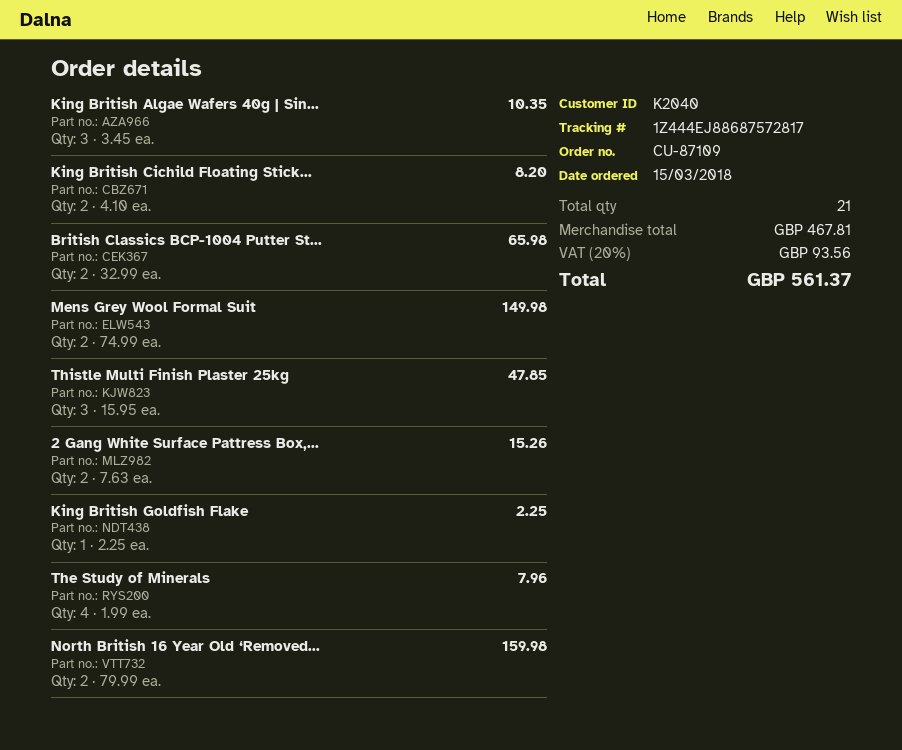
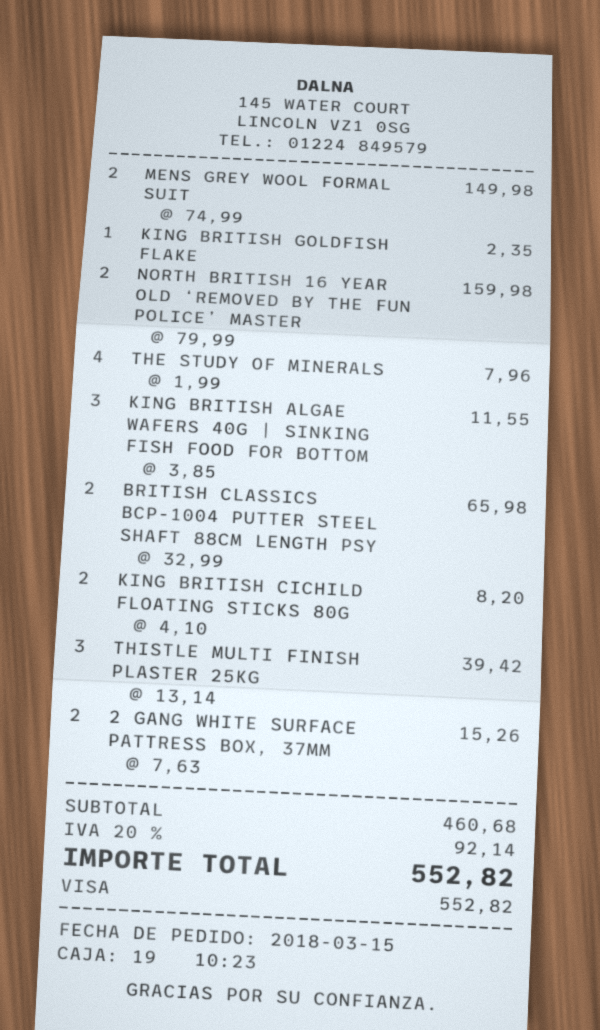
King British Algae Wafers 40g | Sin...: 3 x 3.45 = 10.35 -> 3 x 3.85 = 11.55
Thistle Multi Finish Plaster 25kg: 3 x 15.95 = 47.85 -> 3 x 13.14 = 39.42
King British Goldfish Flake: 1 x 2.25 = 2.25 -> 1 x 2.35 = 2.35
subtotal: 467.81 -> 460.68
tax: 20% = 93.56 -> 20% = 92.14
total: 561.37 -> 552.82

